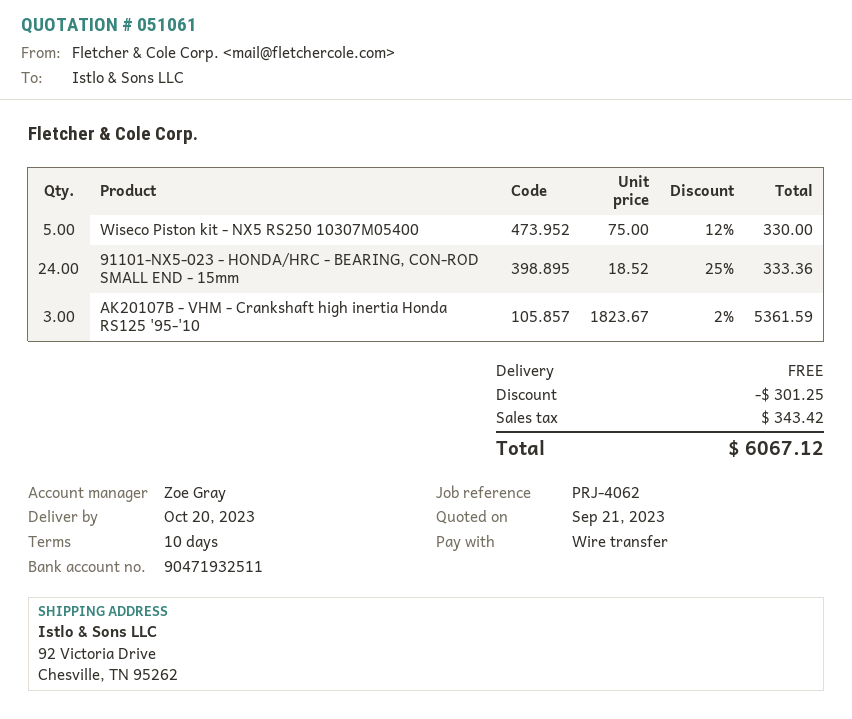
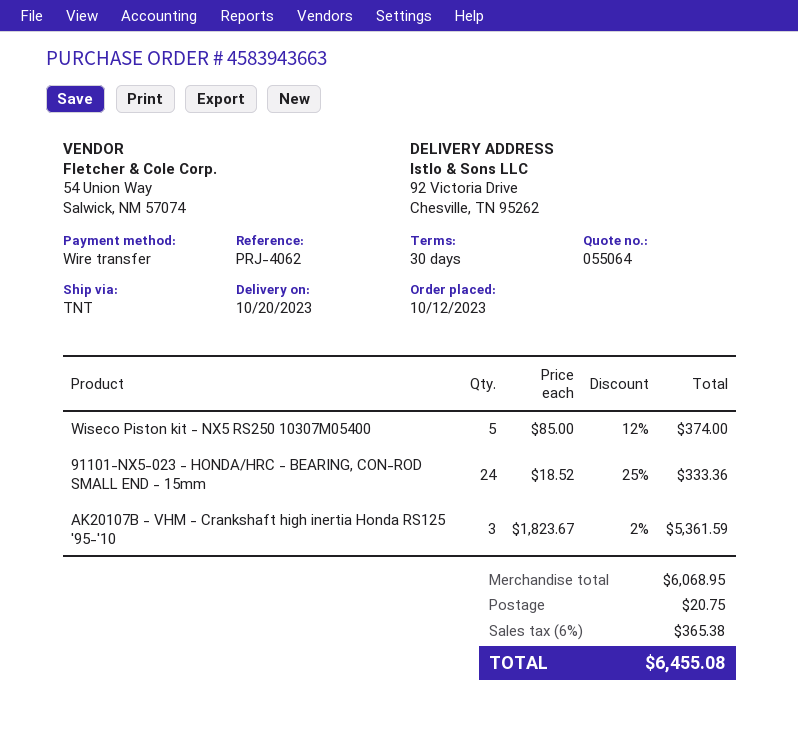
quote number: 051061 -> 055064
payment terms: 10 days -> 30 days
Wiseco Piston kit - NX5 RS250 10307M05400: 5 x 75.00 - 12% = 330.00 -> 5 x 85.00 - 12% = 374.00
discount: 301.25 -> none
shipping: 0.00 -> 20.75
tax: 343.42 -> 365.38
total: 6067.12 -> 6455.08

